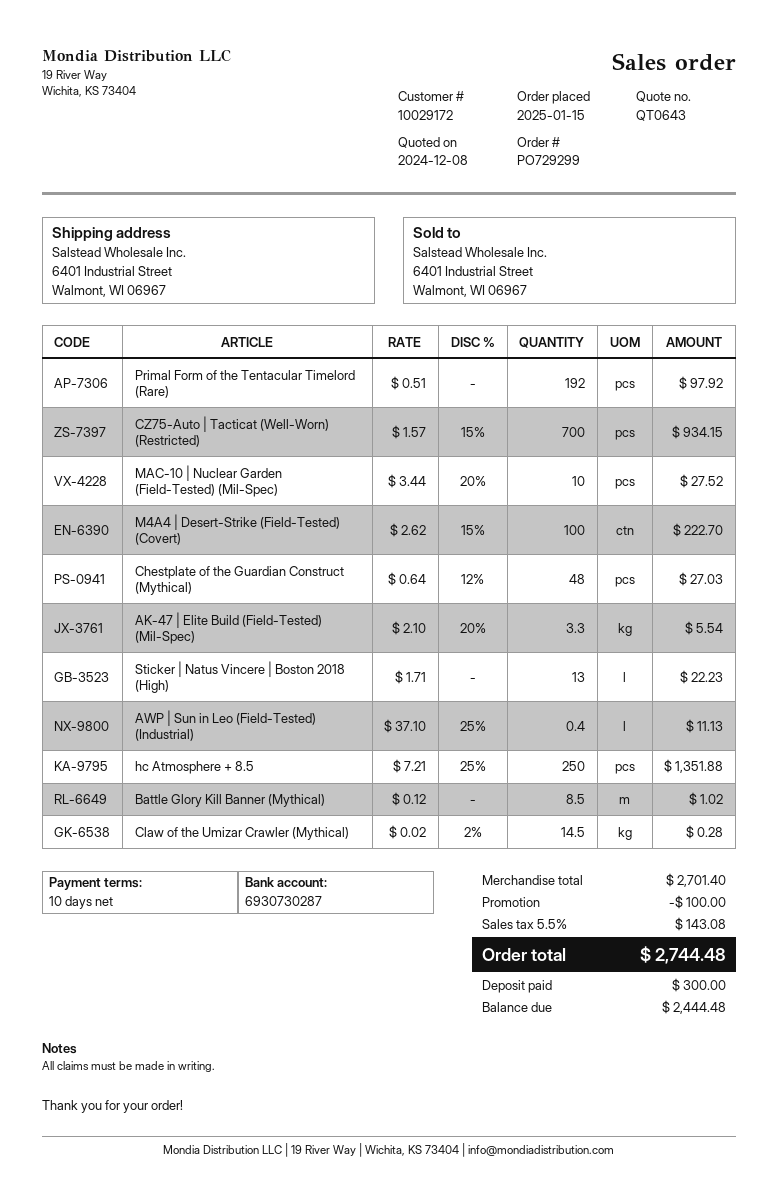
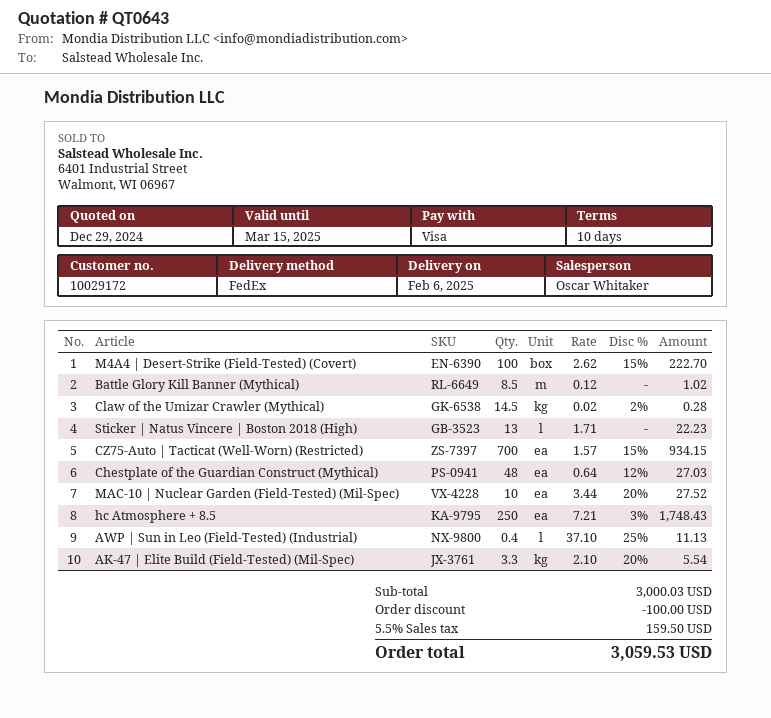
quote date: 2024-12-08 -> 2024-12-29
Primal Form of the Tentacular Timelord (Rare): 192 x 0.51 = 97.92 -> none
hc Atmosphere + 8.5: 250 x 7.21 - 25% = 1351.88 -> 250 x 7.21 - 3% = 1748.43
subtotal: 2701.40 -> 3000.03
tax: 5.5% = 143.08 -> 5.5% = 159.50
total: 2744.48 -> 3059.53

